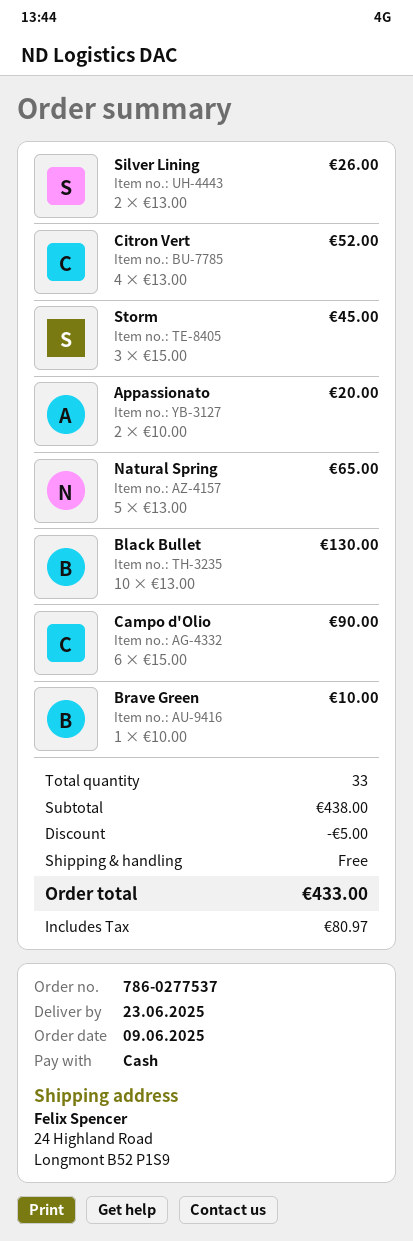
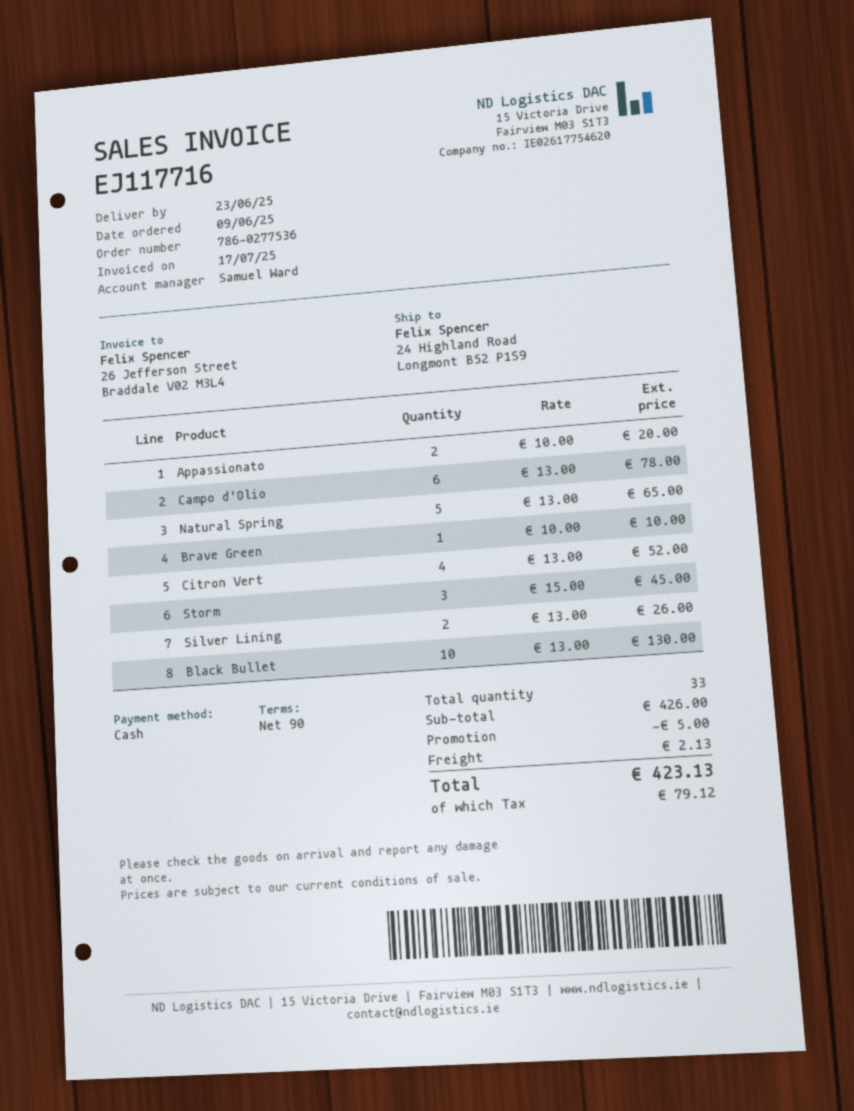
order number: 786-0277537 -> 786-0277536
Campo d'Olio: 6 x 15.00 = 90.00 -> 6 x 13.00 = 78.00
subtotal: 438.00 -> 426.00
shipping: 0.00 -> 2.13
tax: 80.97 -> 79.12
total: 433.00 -> 423.13

